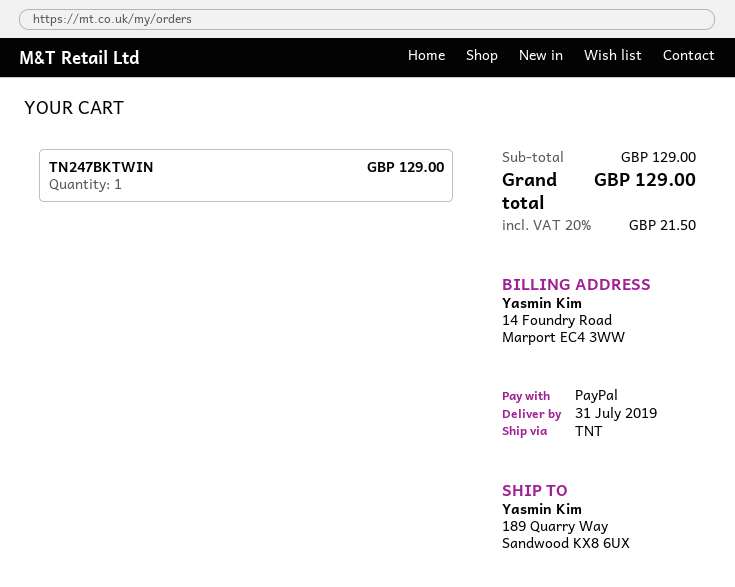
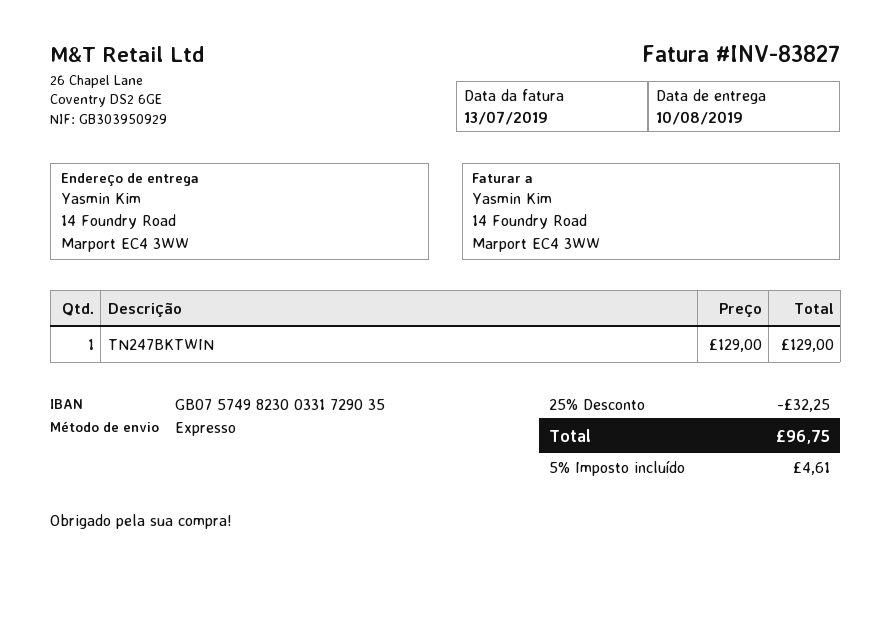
delivery date: 2019-07-31 -> 2019-08-10
shipping method: TNT -> express
ship to: 189 Quarry Way, Sandwood KX8 6UX -> 14 Foundry Road, Marport EC4 3WW
discount: none -> 25% = 32.25
tax: 20% = 21.50 -> 5% = 4.61
total: 129.00 -> 96.75

